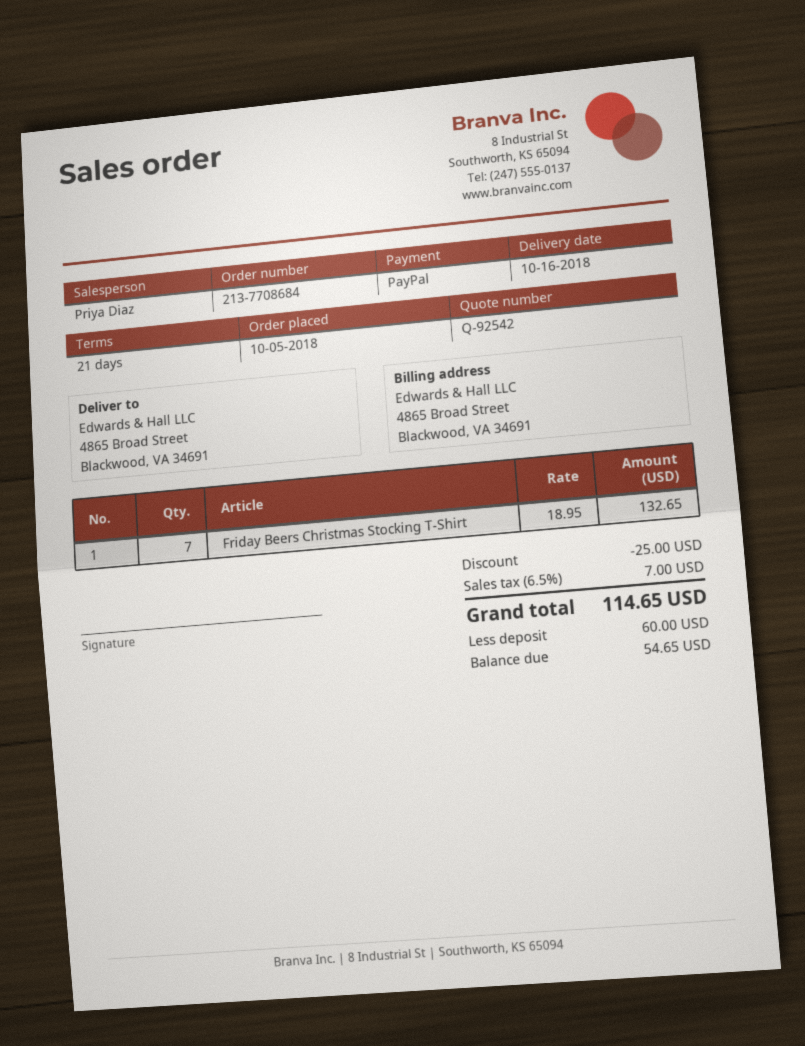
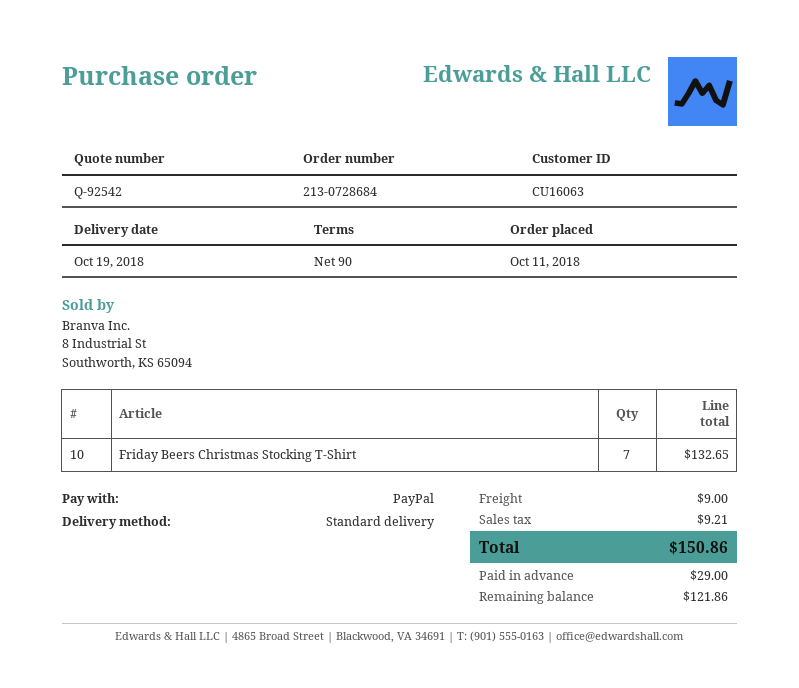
order number: 213-7708684 -> 213-0728684
order date: 2018-10-05 -> 2018-10-11
delivery date: 2018-10-16 -> 2018-10-19
payment terms: 21 days -> 90 days
discount: 25.00 -> none
shipping: none -> 9.00
tax: 7.00 -> 9.21
total: 114.65 -> 150.86
deposit: 60.00 -> 29.00
balance: 54.65 -> 121.86

